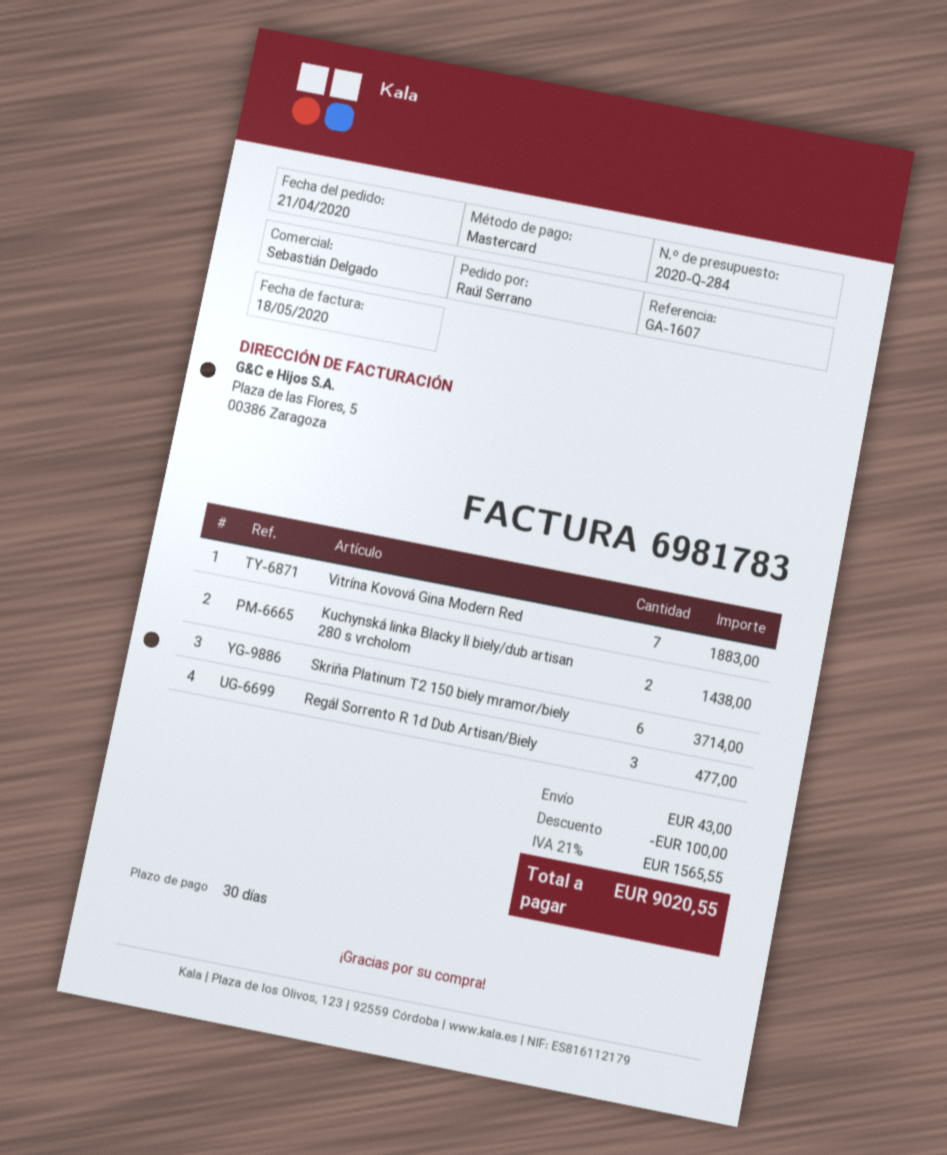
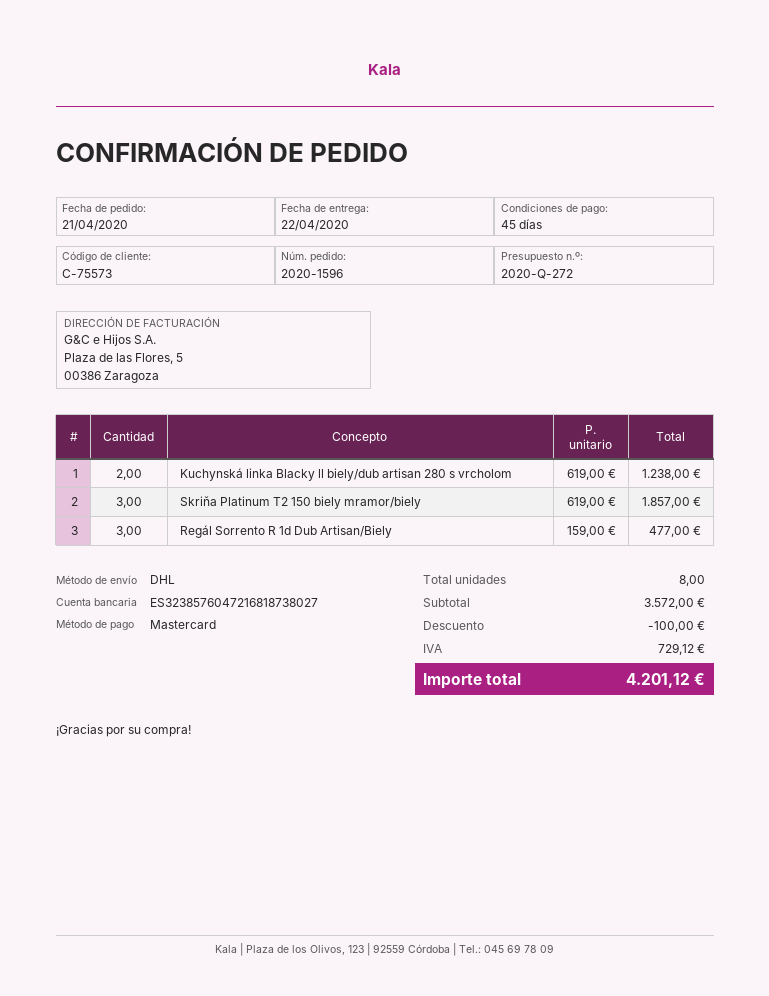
quote number: 2020-Q-284 -> 2020-Q-272
payment terms: 30 days -> 45 days
Vitrína Kovová Gina Modern Red: 7 for 1883.00 -> none
Kuchynská linka Blacky ll biely/dub artisan 280 s vrcholom: 2 for 1438.00 -> 2 for 1238.00
Skriňa Platinum T2 150 biely mramor/biely: 6 for 3714.00 -> 3 for 1857.00
shipping: 43.00 -> none
tax: 1565.55 -> 729.12
total: 9020.55 -> 4201.12

